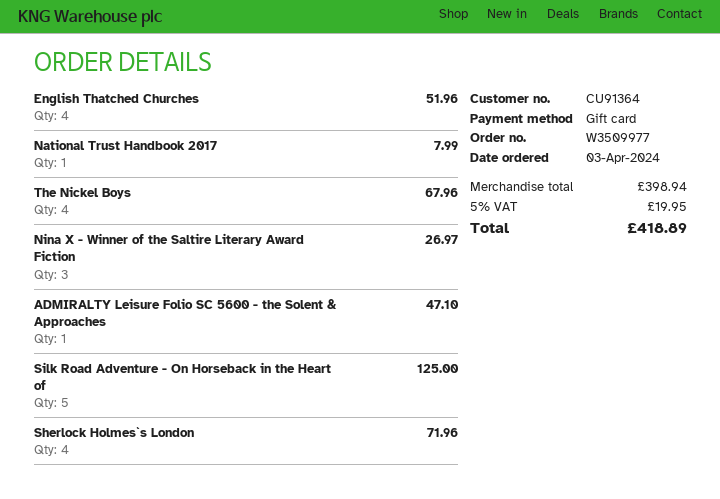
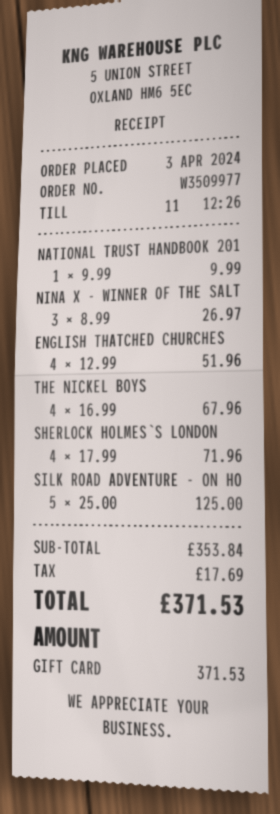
National Trust Handbook 2017: 1 for 7.99 -> 1 for 9.99
ADMIRALTY Leisure Folio SC 5600 - the Solent & Approaches: 1 for 47.10 -> none
subtotal: 398.94 -> 353.84
tax: 19.95 -> 17.69
total: 418.89 -> 371.53

